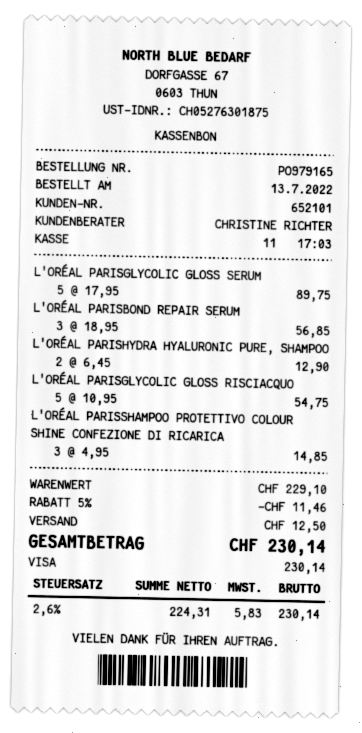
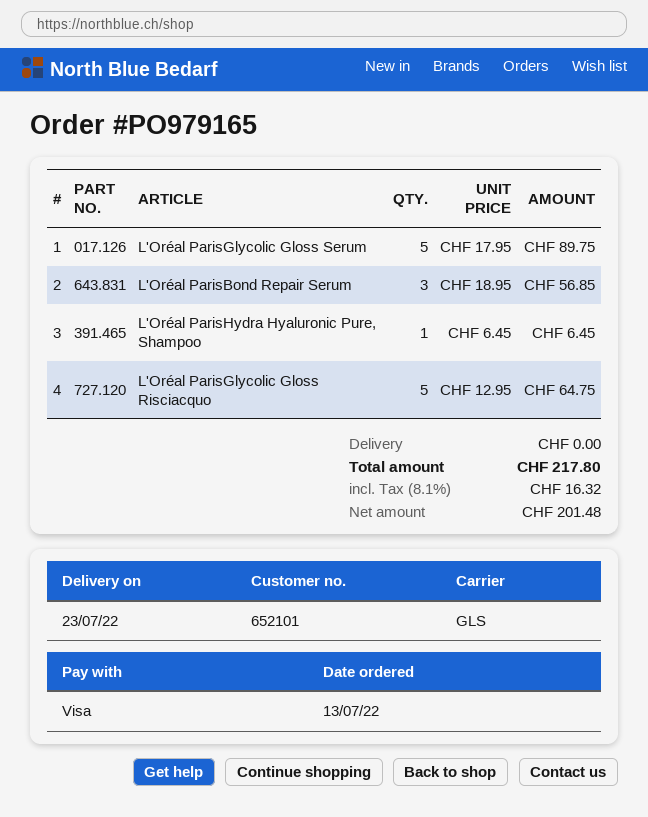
L'ORÉAL PARISHYDRA HYALURONIC PURE, SHAMPOO: 2 x 6.45 = 12.90 -> 1 x 6.45 = 6.45
L'ORÉAL PARISGLYCOLIC GLOSS RISCIACQUO: 5 x 10.95 = 54.75 -> 5 x 12.95 = 64.75
L'ORÉAL PARISSHAMPOO PROTETTIVO COLOUR SHINE CONFEZIONE DI RICARICA: 3 x 4.95 = 14.85 -> none
discount: 5% = 11.46 -> none
shipping: 12.50 -> 0.00
net: 224.31 -> 201.48
tax: 2.6% = 5.83 -> 8.1% = 16.32
total: 230.14 -> 217.80

